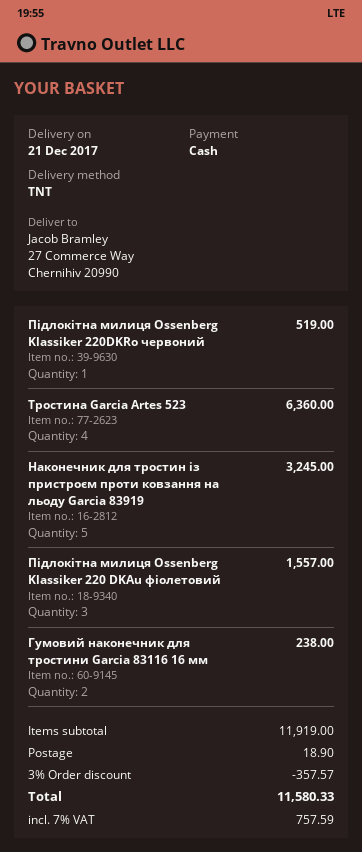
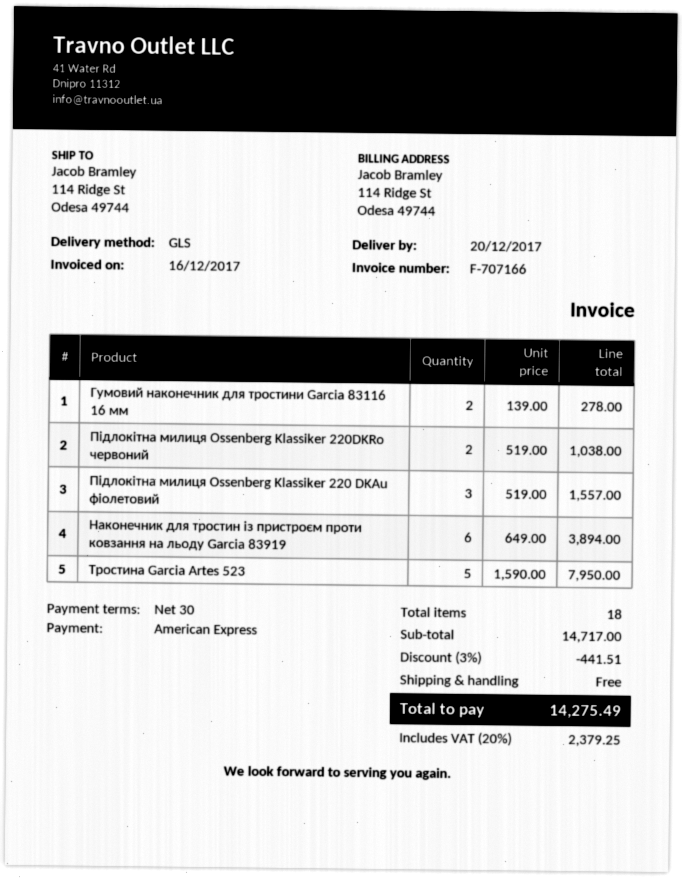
delivery date: 2017-12-21 -> 2017-12-20
payment method: cash -> American Express
shipping method: TNT -> GLS
ship to: 27 Commerce Way, Chernihiv 20990 -> 114 Ridge St, Odesa 49744
Підлокітна милиця Ossenberg Klassiker 220DKRo червоний: 1 for 519.00 -> 2 for 1038.00
Тростина Garcia Artes 523: 4 for 6360.00 -> 5 for 7950.00
Наконечник для тростин із пристроєм проти ковзання на льоду Garcia 83919: 5 for 3245.00 -> 6 for 3894.00
Гумовий наконечник для тростини Garcia 83116 16 мм: 2 for 238.00 -> 2 for 278.00
subtotal: 11919.00 -> 14717.00
discount: 3% = 357.57 -> 3% = 441.51
shipping: 18.90 -> 0.00
tax: 7% = 757.59 -> 20% = 2379.25
total: 11580.33 -> 14275.49

